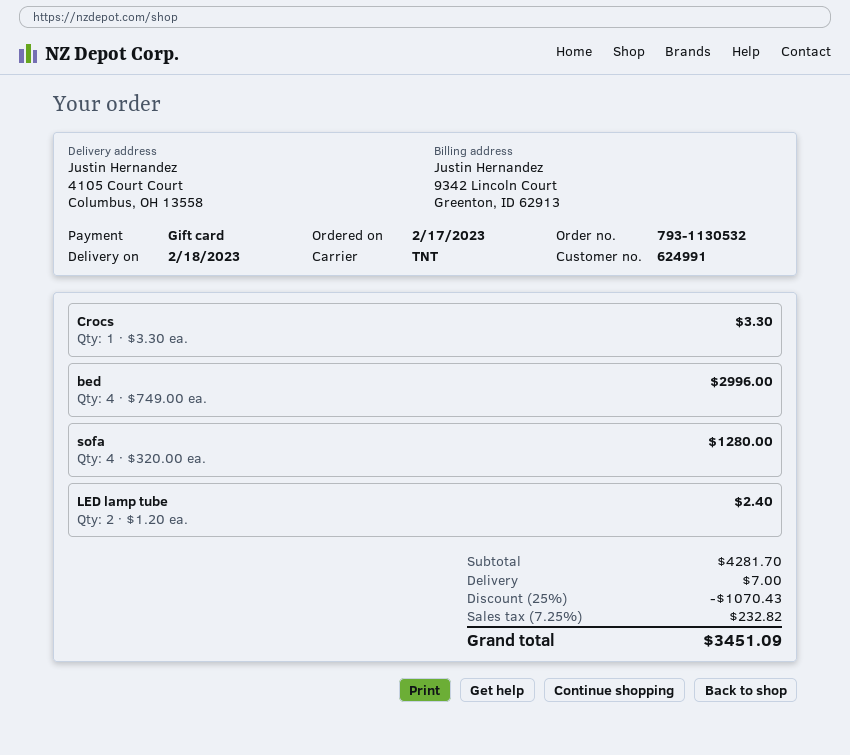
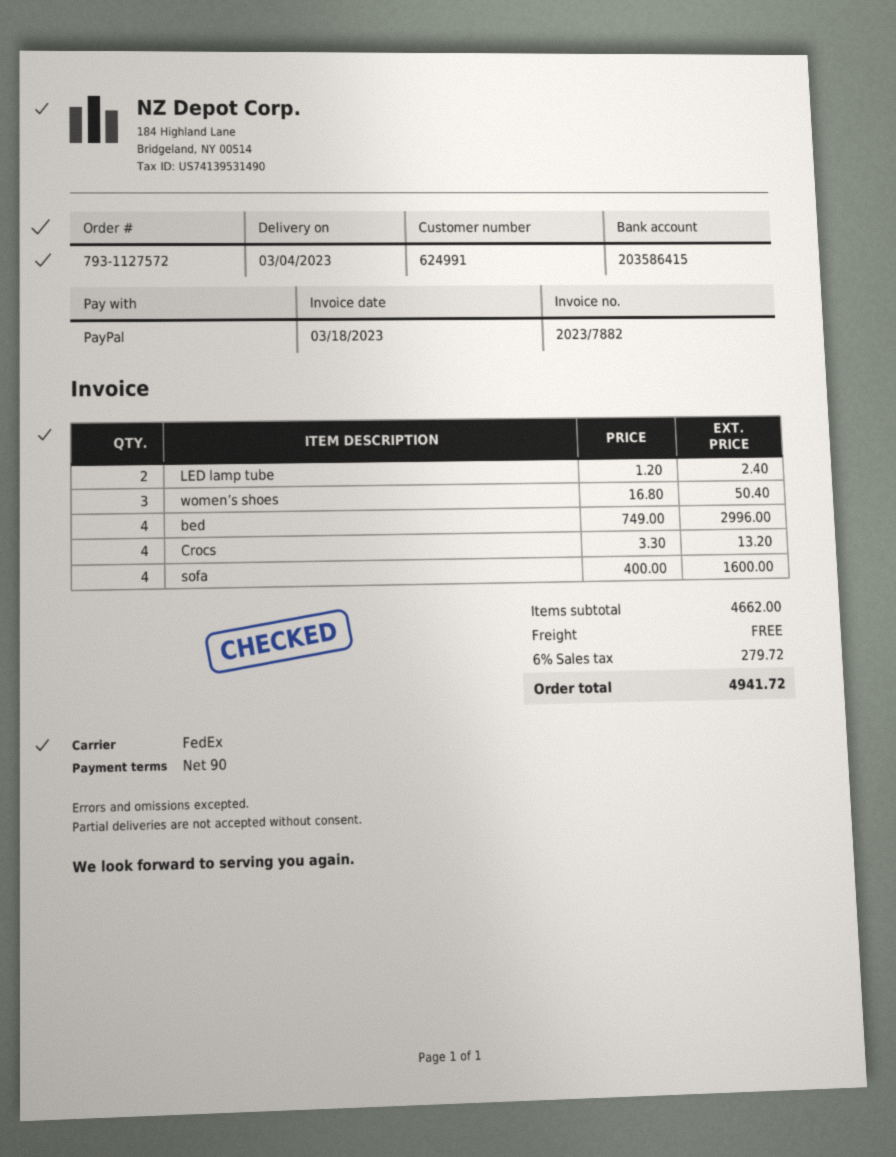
order number: 793-1130532 -> 793-1127572
delivery date: 2023-02-18 -> 2023-03-04
payment method: gift card -> PayPal
shipping method: TNT -> FedEx
Crocs: 1 x 3.30 = 3.30 -> 4 x 3.30 = 13.20
sofa: 4 x 320.00 = 1280.00 -> 4 x 400.00 = 1600.00
women’s shoes: none -> 3 x 16.80 = 50.40
subtotal: 4281.70 -> 4662.00
discount: 25% = 1070.43 -> none
shipping: 7.00 -> 0.00
tax: 7.25% = 232.82 -> 6% = 279.72
total: 3451.09 -> 4941.72

